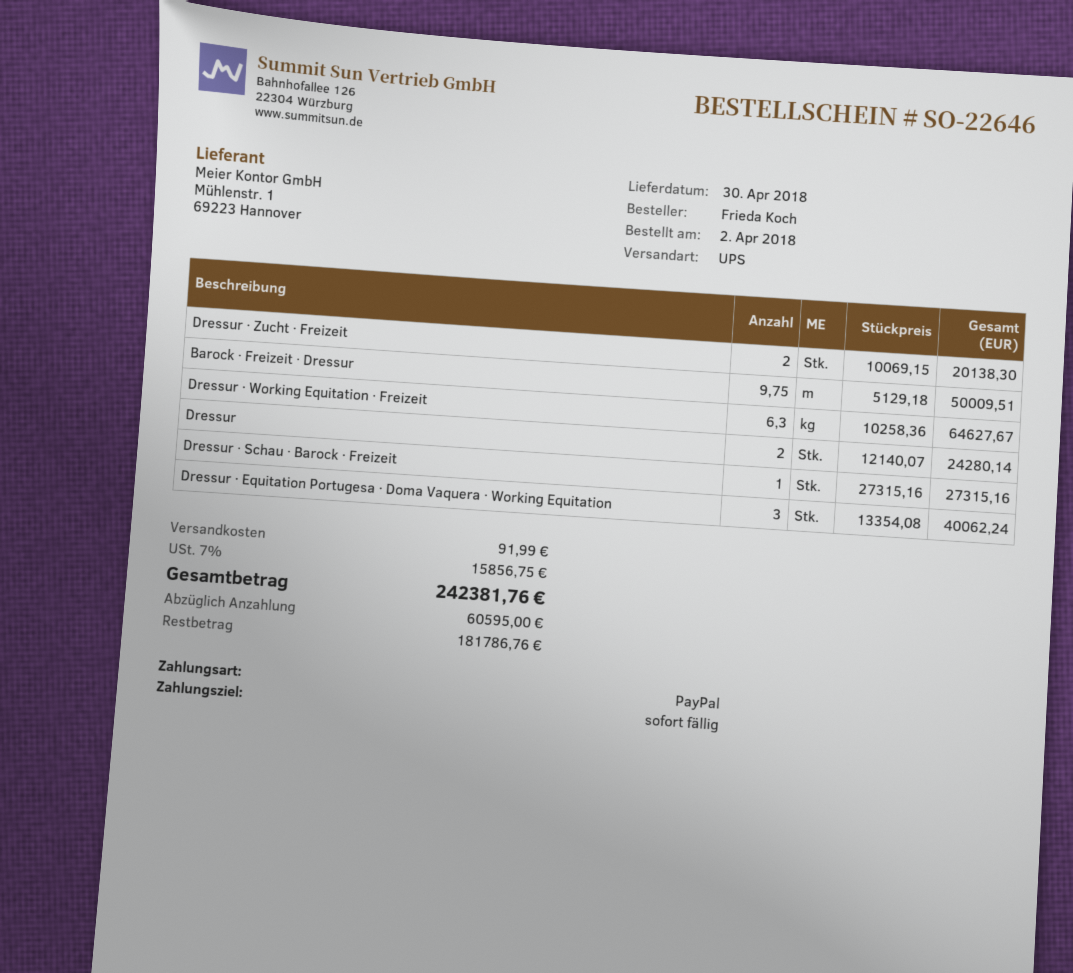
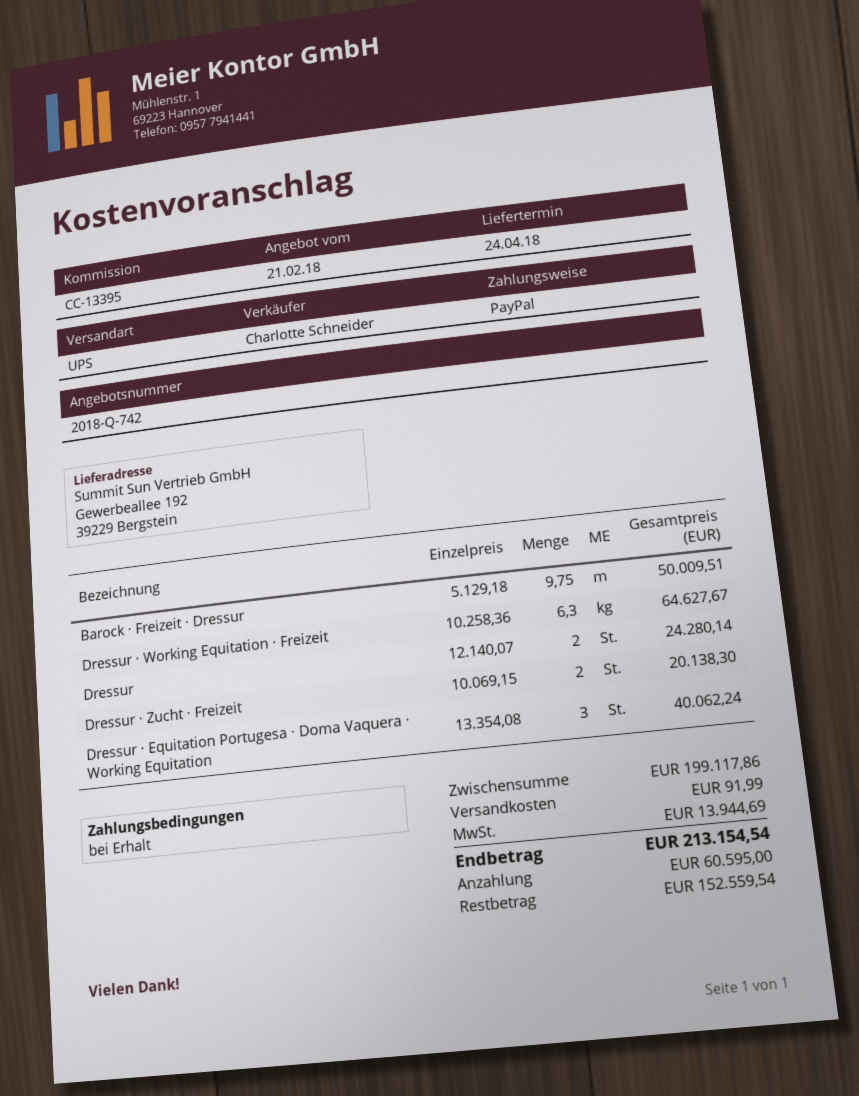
delivery date: 2018-04-30 -> 2018-04-24
Dressur · Schau · Barock · Freizeit: 1 x 27315.16 = 27315.16 -> none
tax: 15856.75 -> 13944.69
total: 242381.76 -> 213154.54
balance: 181786.76 -> 152559.54

